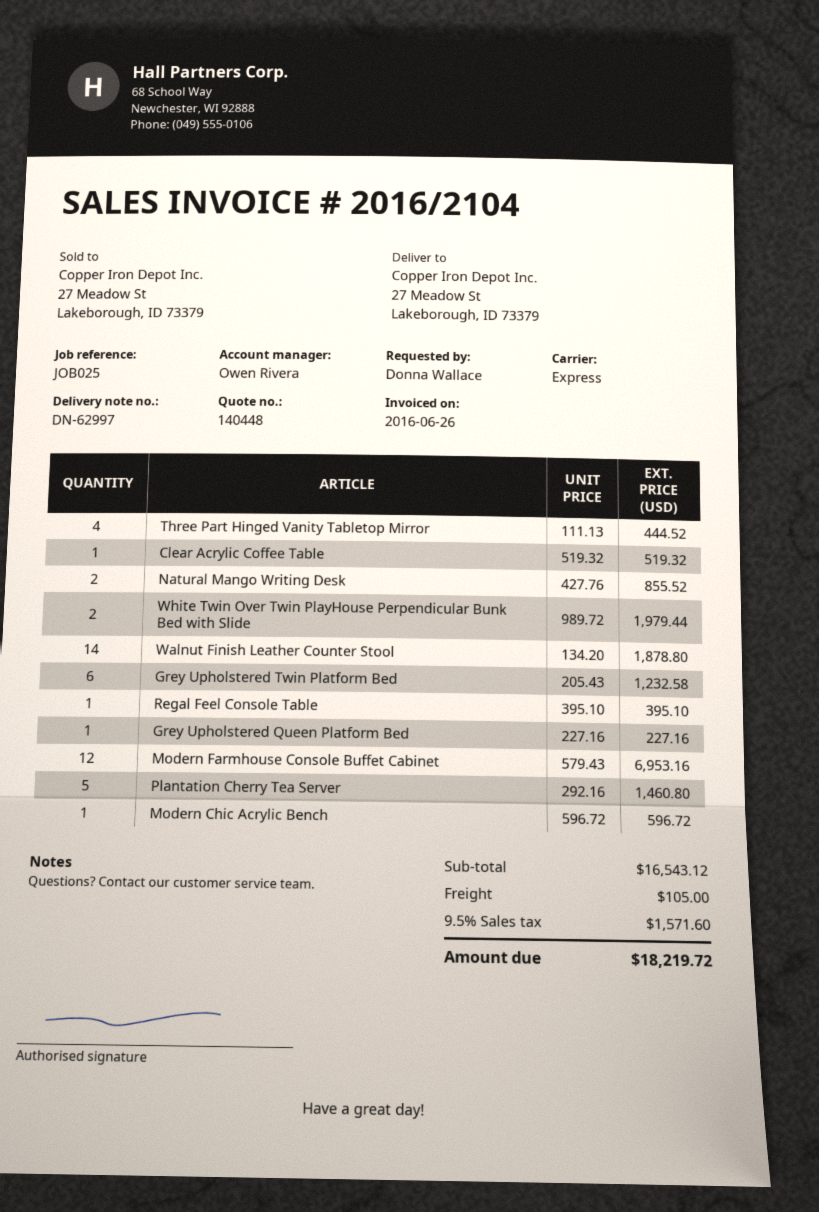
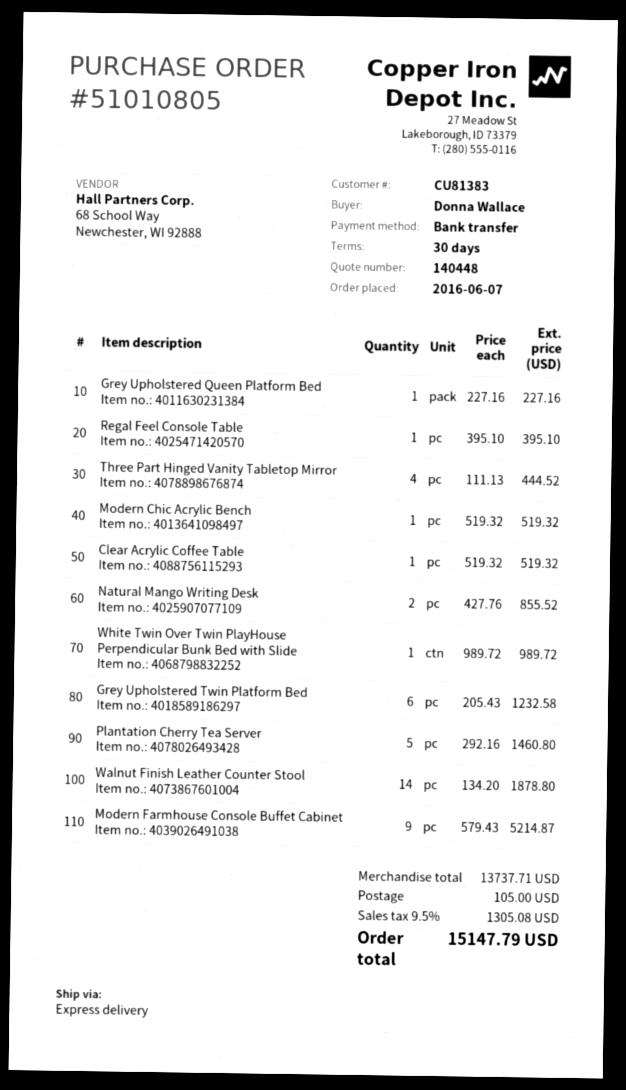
White Twin Over Twin PlayHouse Perpendicular Bunk Bed with Slide: 2 x 989.72 = 1979.44 -> 1 x 989.72 = 989.72
Modern Farmhouse Console Buffet Cabinet: 12 x 579.43 = 6953.16 -> 9 x 579.43 = 5214.87
Modern Chic Acrylic Bench: 1 x 596.72 = 596.72 -> 1 x 519.32 = 519.32
subtotal: 16543.12 -> 13737.71
tax: 9.5% = 1571.60 -> 9.5% = 1305.08
total: 18219.72 -> 15147.79

